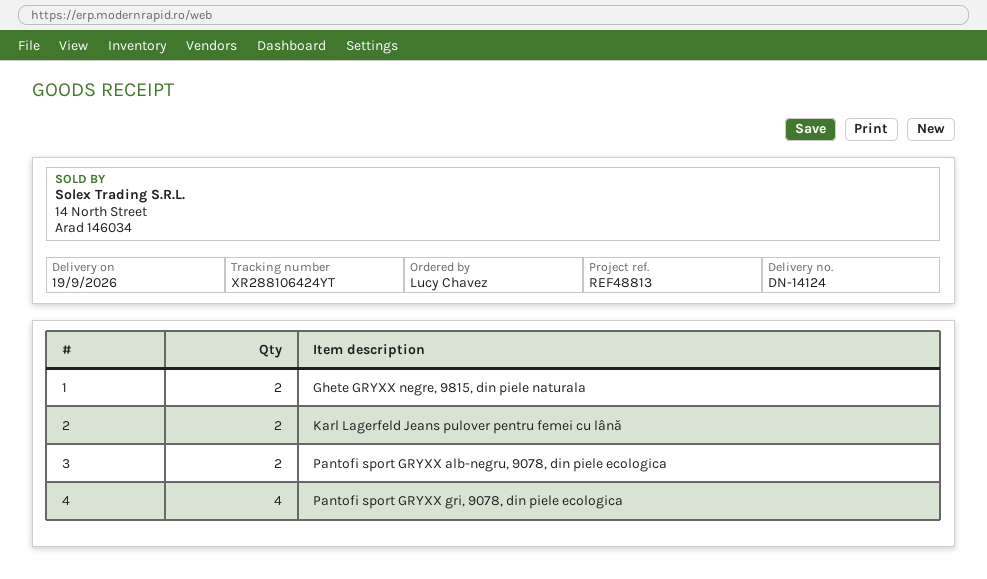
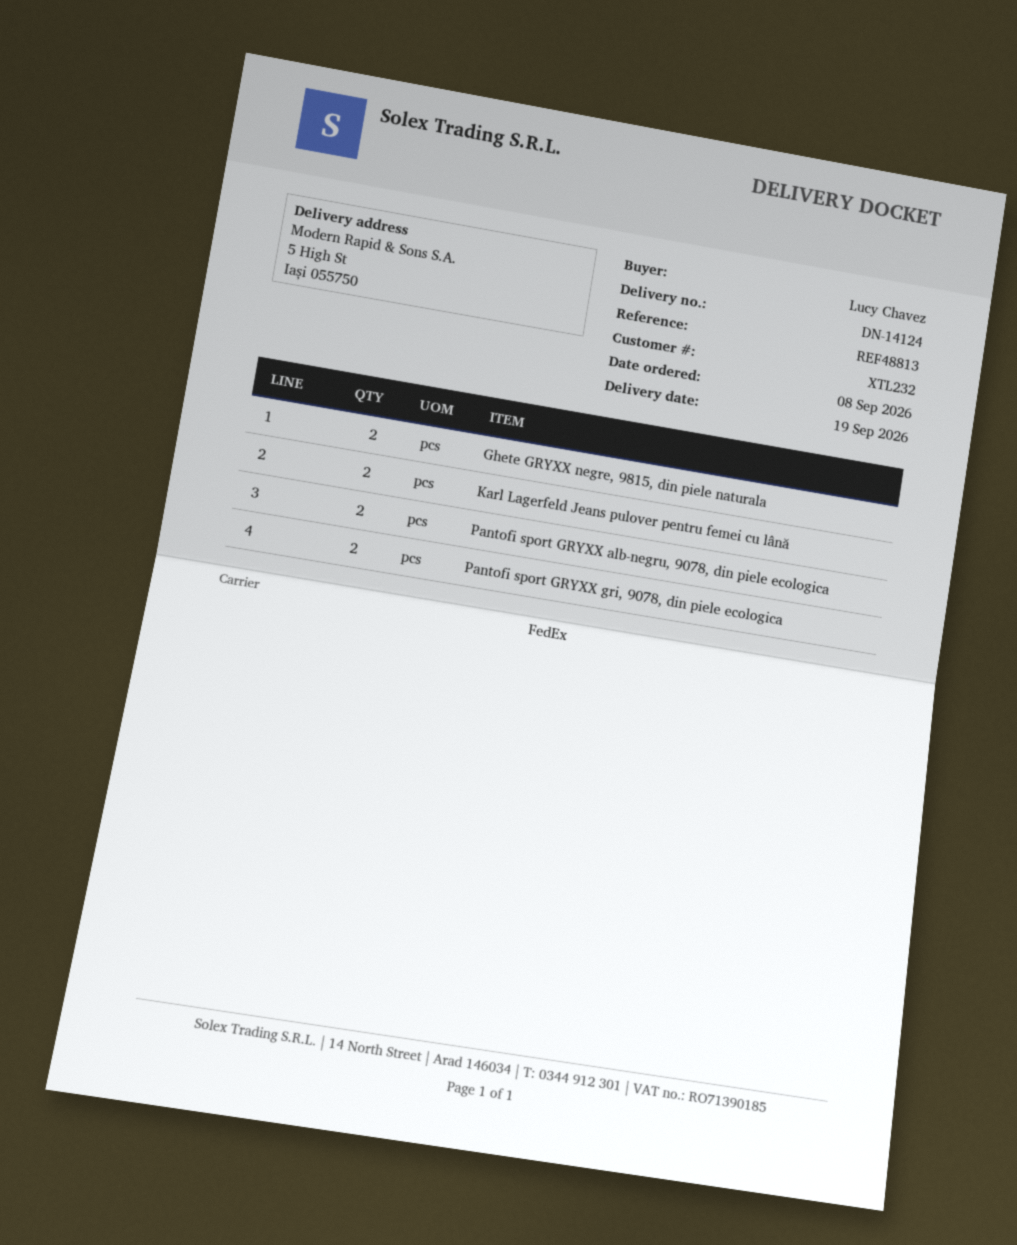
Pantofi sport GRYXX gri, 9078, din piele ecologica: 4 -> 2

